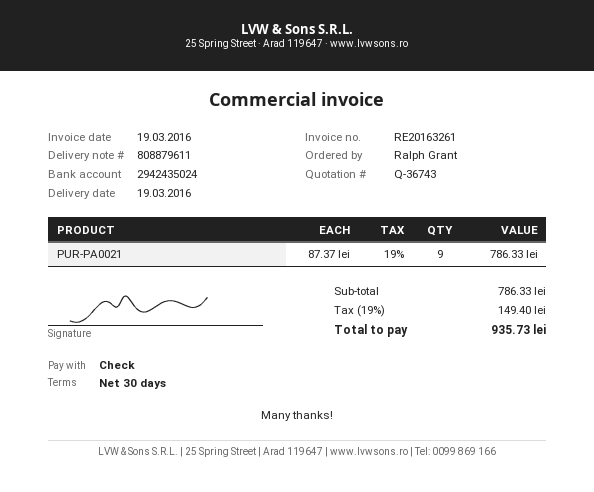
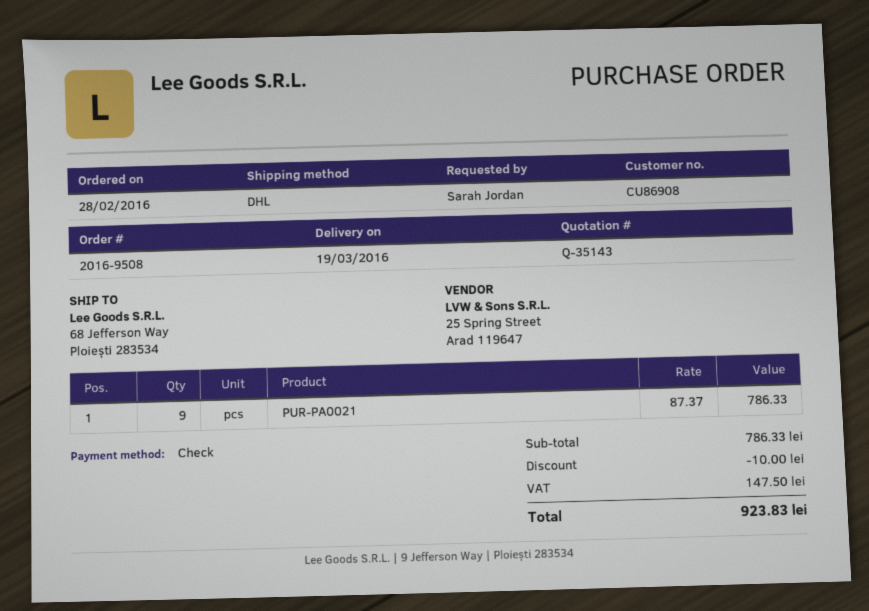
quote number: Q-36743 -> Q-35143
ordered by: Ralph Grant -> Sarah Jordan
discount: none -> 10.00
tax: 149.40 -> 147.50
total: 935.73 -> 923.83

